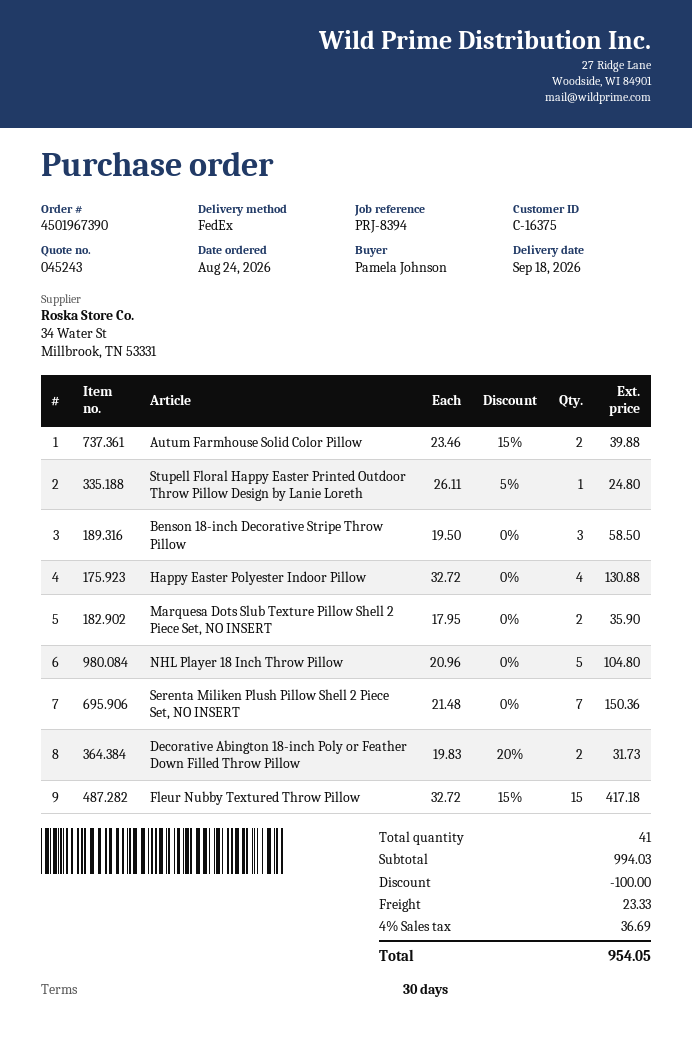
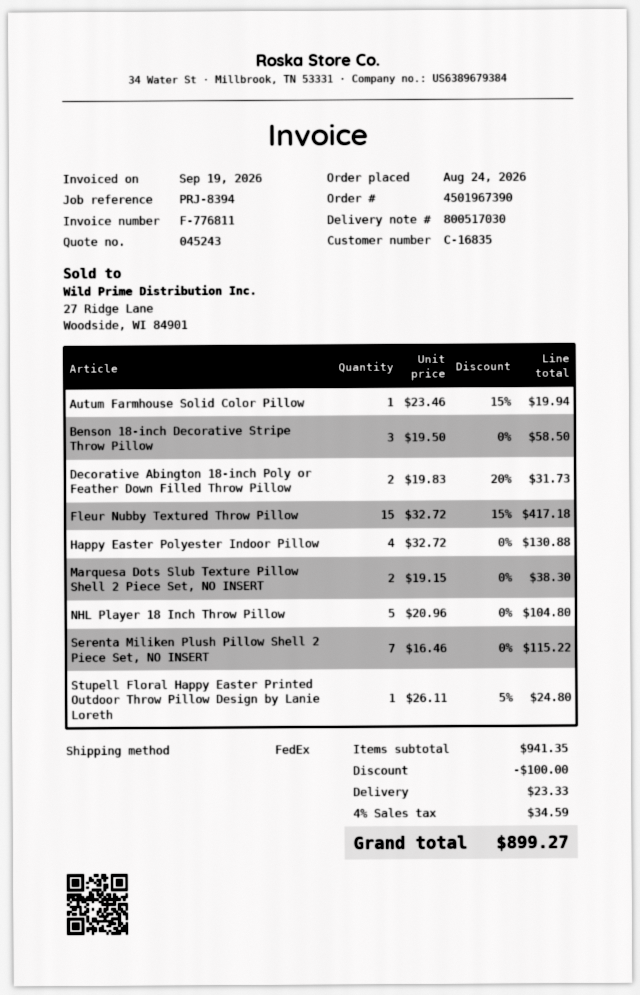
customer number: C-16375 -> C-16835
Autum Farmhouse Solid Color Pillow: 2 x 23.46 - 15% = 39.88 -> 1 x 23.46 - 15% = 19.94
Marquesa Dots Slub Texture Pillow Shell 2 Piece Set, NO INSERT: 2 x 17.95 = 35.90 -> 2 x 19.15 = 38.30
Serenta Miliken Plush Pillow Shell 2 Piece Set, NO INSERT: 7 x 21.48 = 150.36 -> 7 x 16.46 = 115.22
subtotal: 994.03 -> 941.35
tax: 4% = 36.69 -> 4% = 34.59
total: 954.05 -> 899.27

